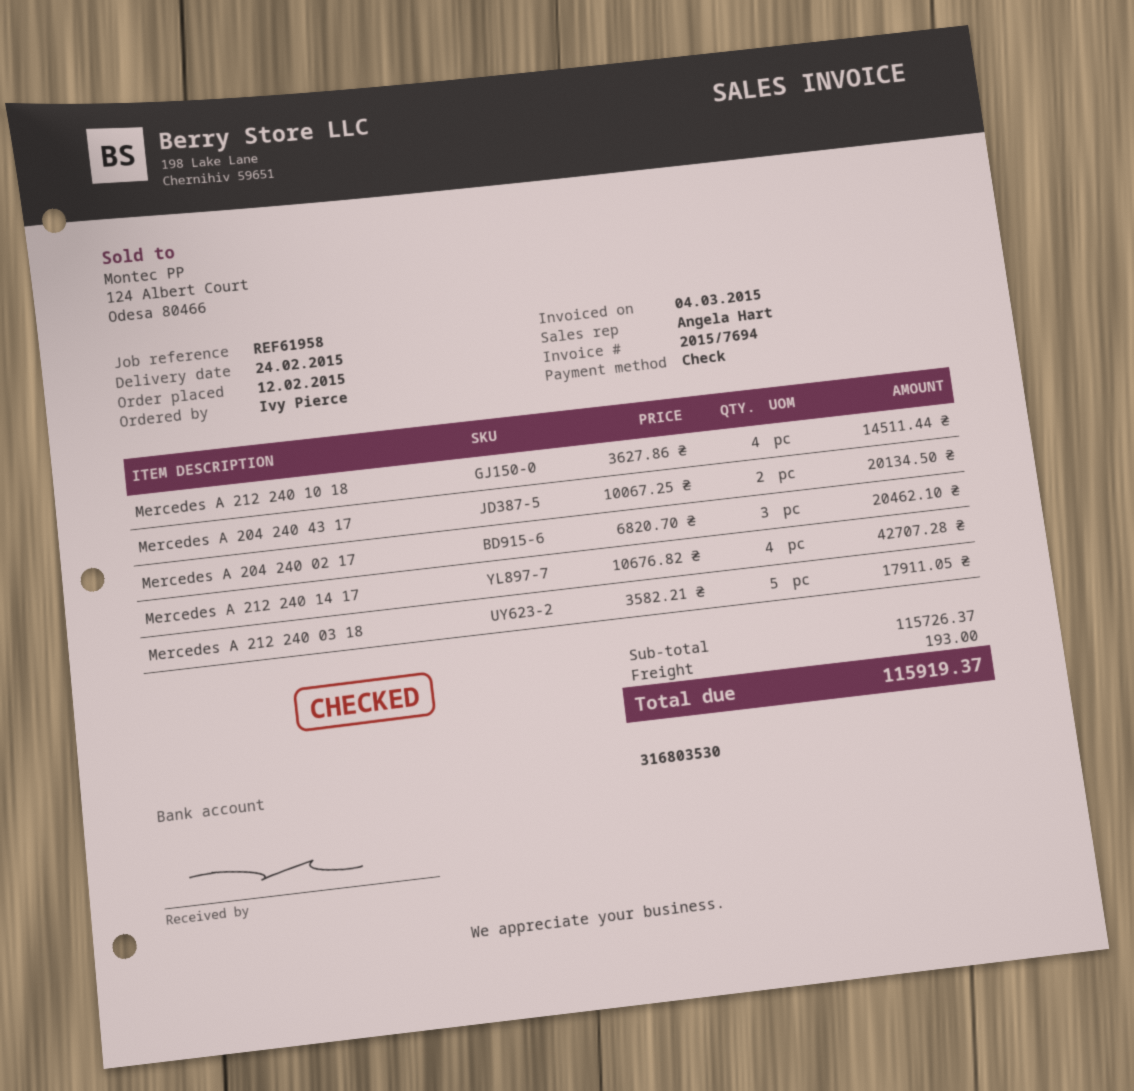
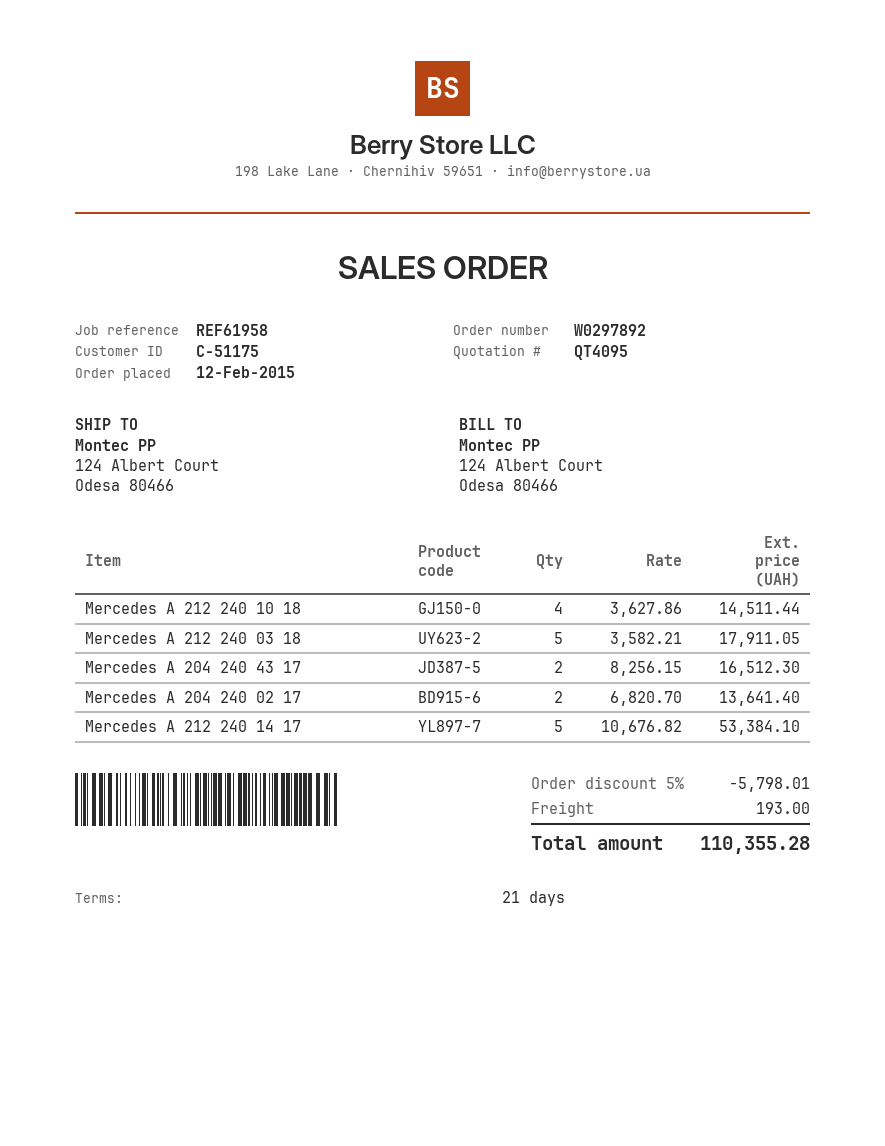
Mercedes A 204 240 43 17: 2 x 10067.25 = 20134.50 -> 2 x 8256.15 = 16512.30
Mercedes A 204 240 02 17: 3 x 6820.70 = 20462.10 -> 2 x 6820.70 = 13641.40
Mercedes A 212 240 14 17: 4 x 10676.82 = 42707.28 -> 5 x 10676.82 = 53384.10
discount: none -> 5% = 5798.01
total: 115919.37 -> 110355.28

